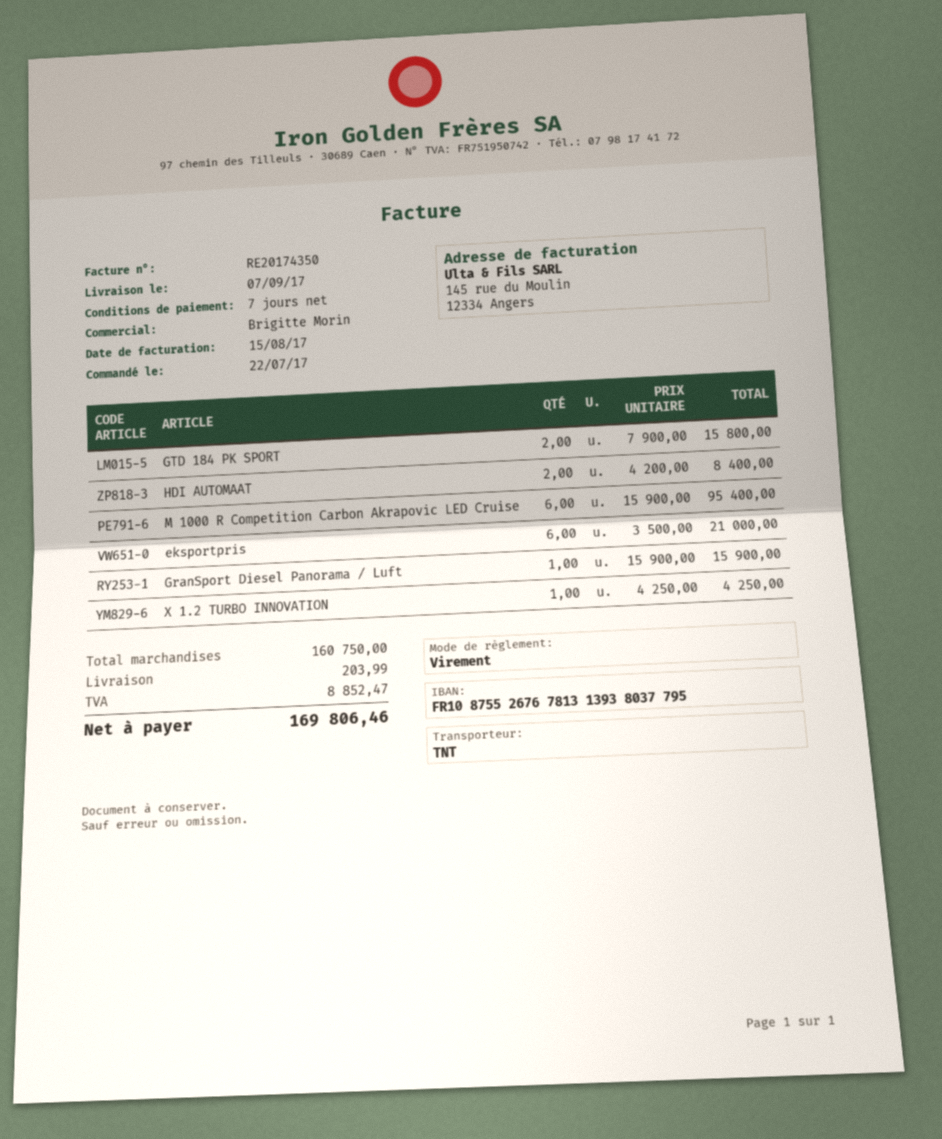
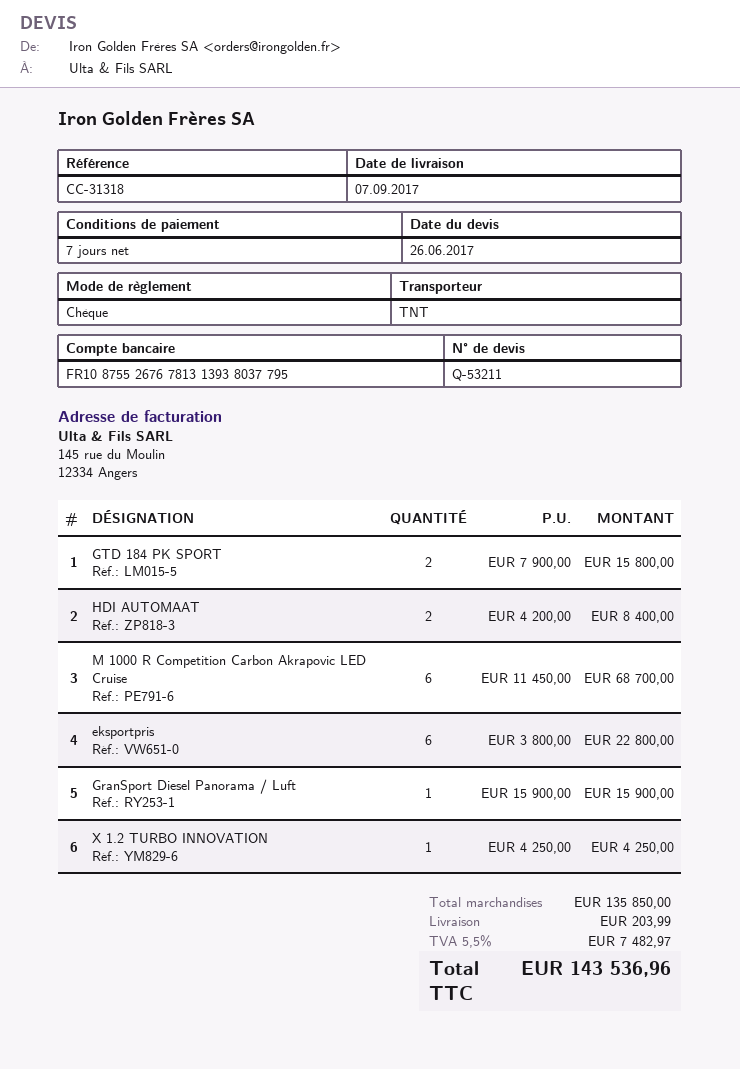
payment method: bank transfer -> cheque
M 1000 R Competition Carbon Akrapovic LED Cruise: 6 x 15900.00 = 95400.00 -> 6 x 11450.00 = 68700.00
eksportpris: 6 x 3500.00 = 21000.00 -> 6 x 3800.00 = 22800.00
subtotal: 160750.00 -> 135850.00
tax: 8852.47 -> 7482.97
total: 169806.46 -> 143536.96

